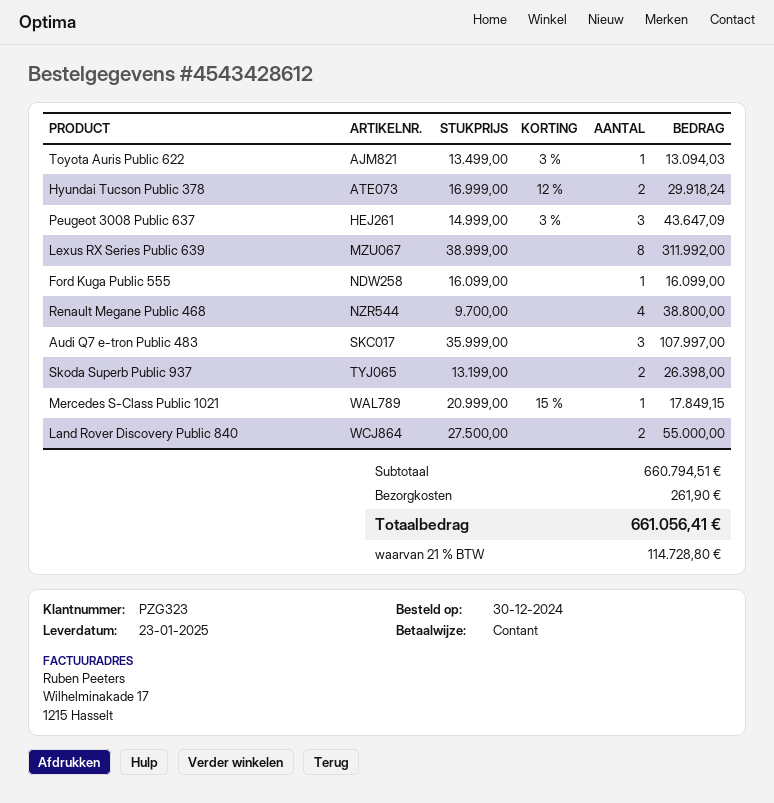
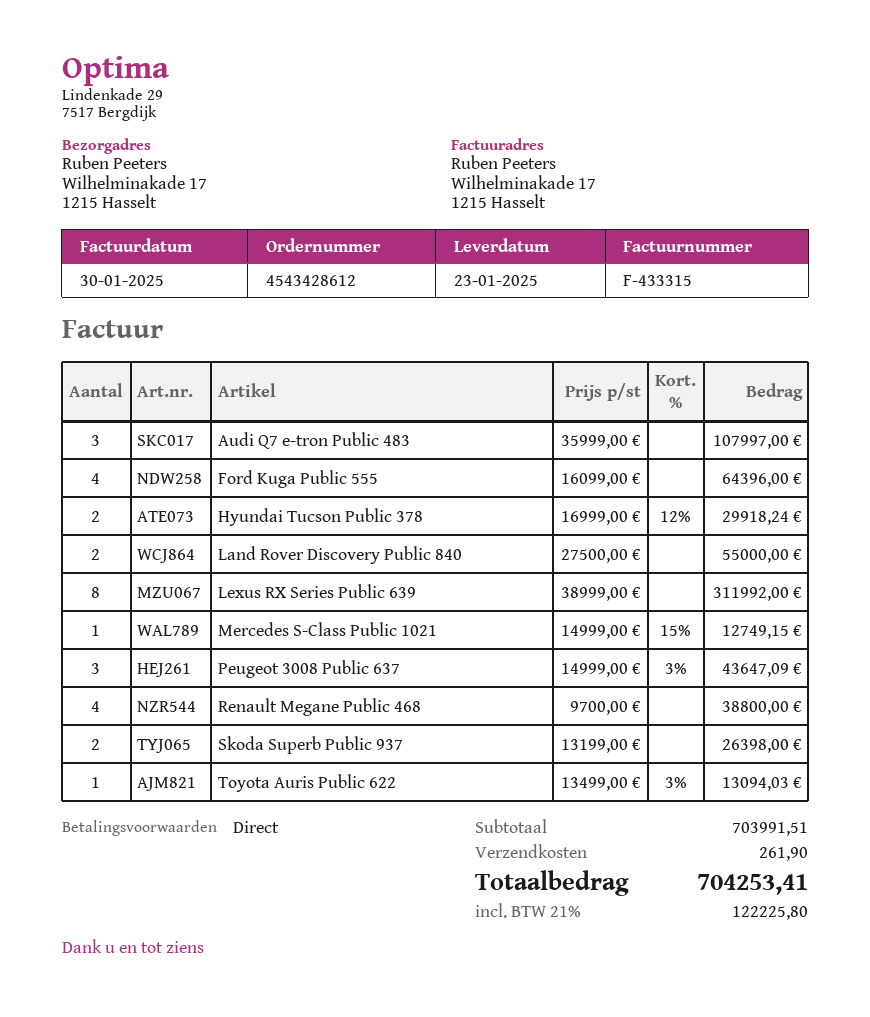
Ford Kuga Public 555: 1 x 16099.00 = 16099.00 -> 4 x 16099.00 = 64396.00
Mercedes S-Class Public 1021: 1 x 20999.00 - 15% = 17849.15 -> 1 x 14999.00 - 15% = 12749.15
subtotal: 660794.51 -> 703991.51
tax: 21% = 114728.80 -> 21% = 122225.80
total: 661056.41 -> 704253.41

